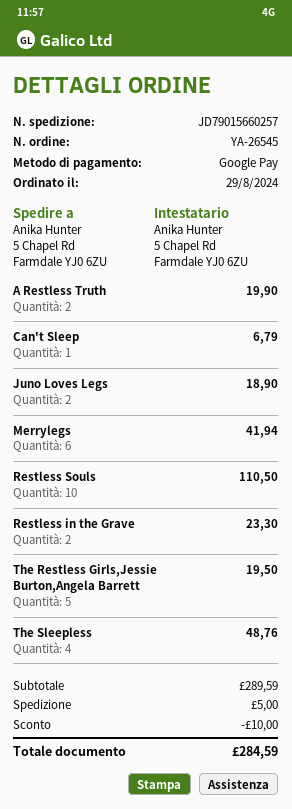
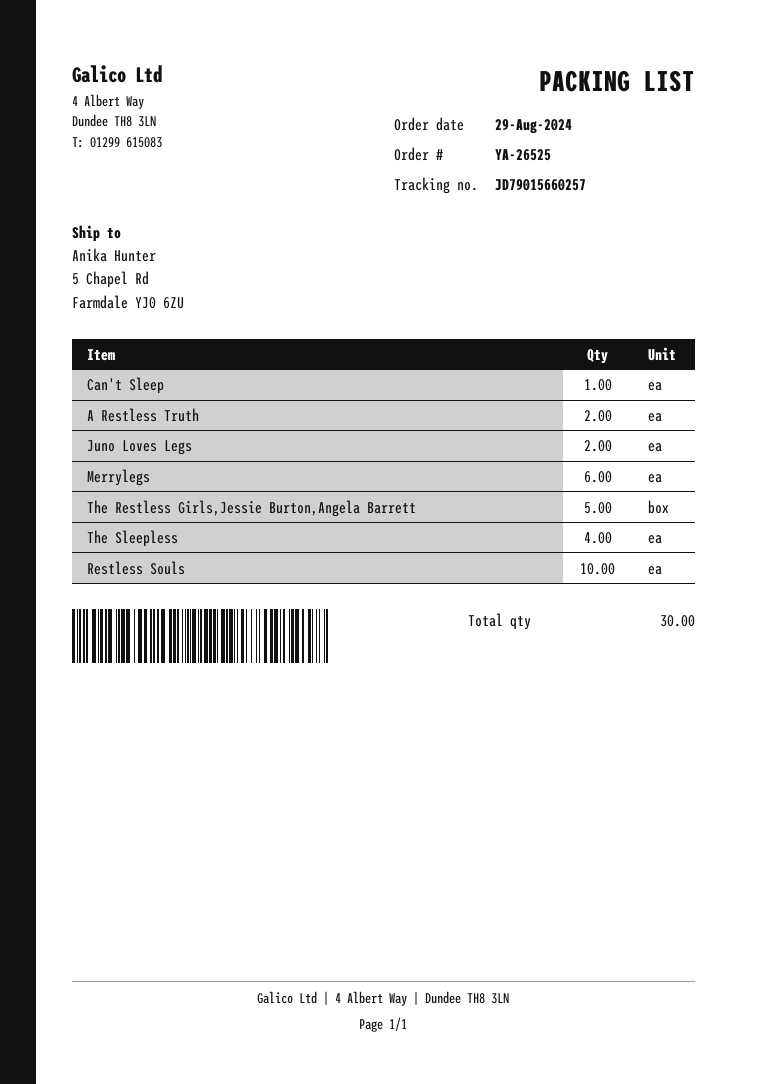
order number: YA-26545 -> YA-26525
Restless in the Grave: 2 -> none

